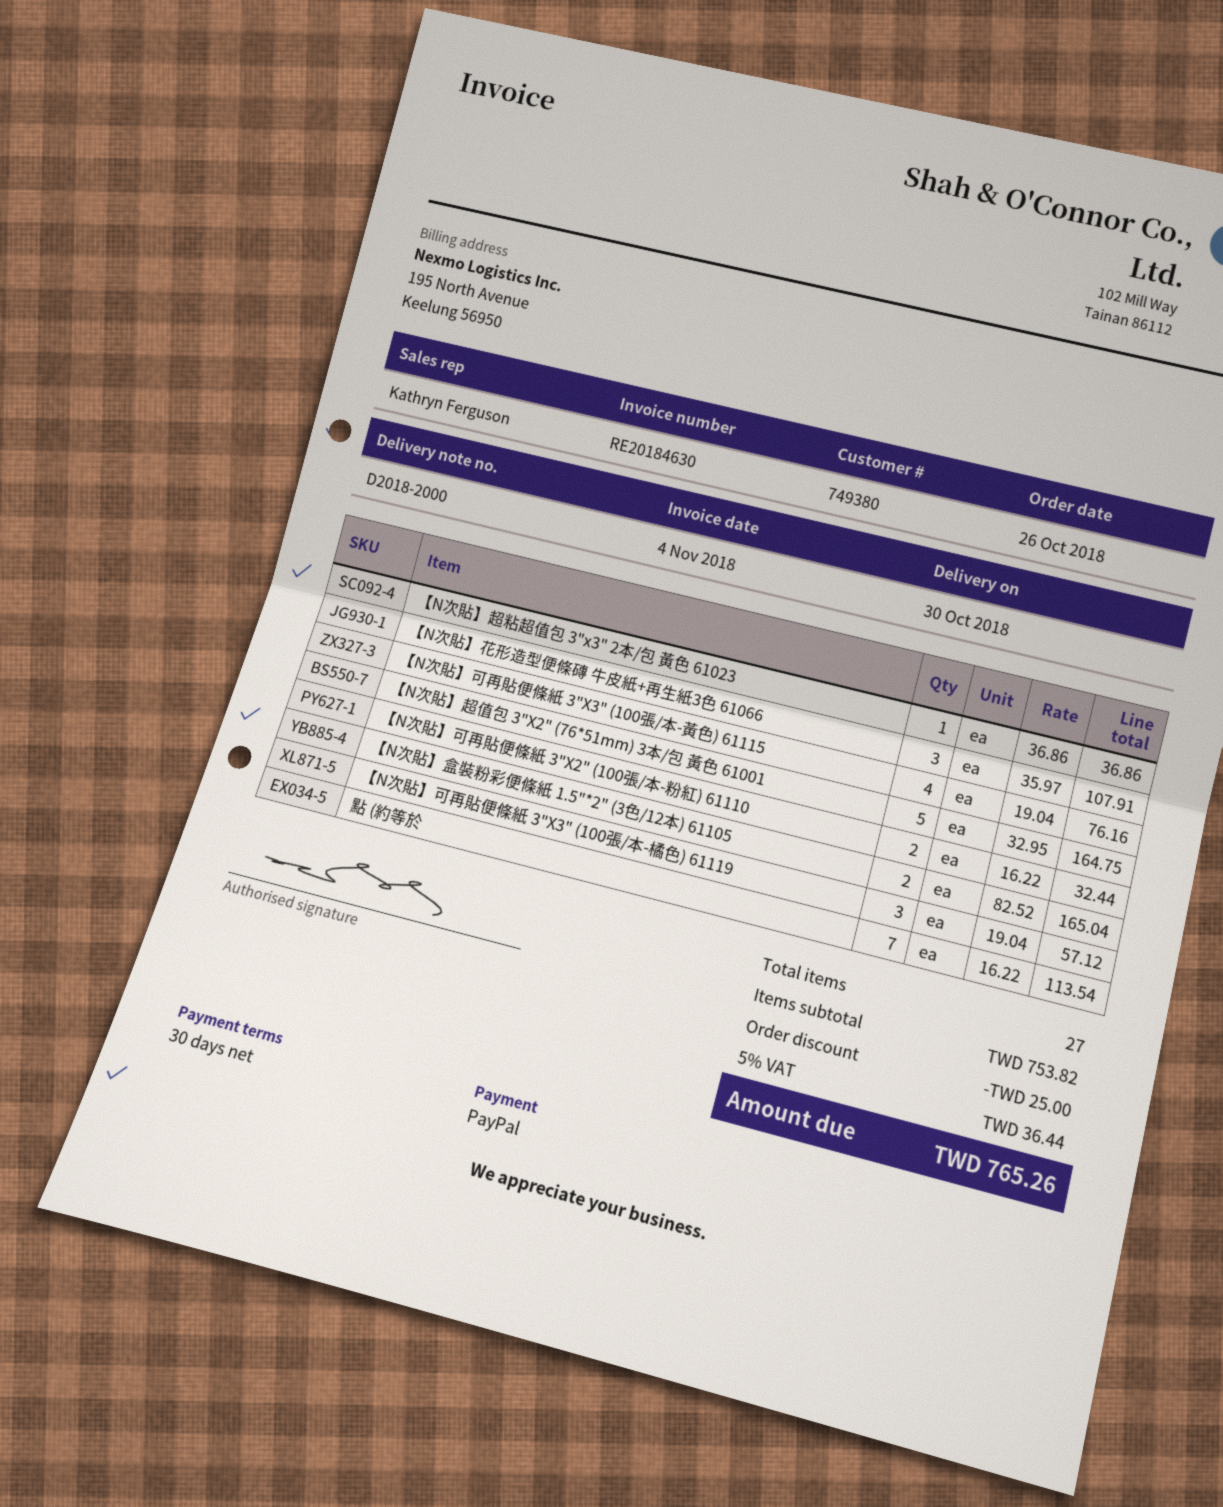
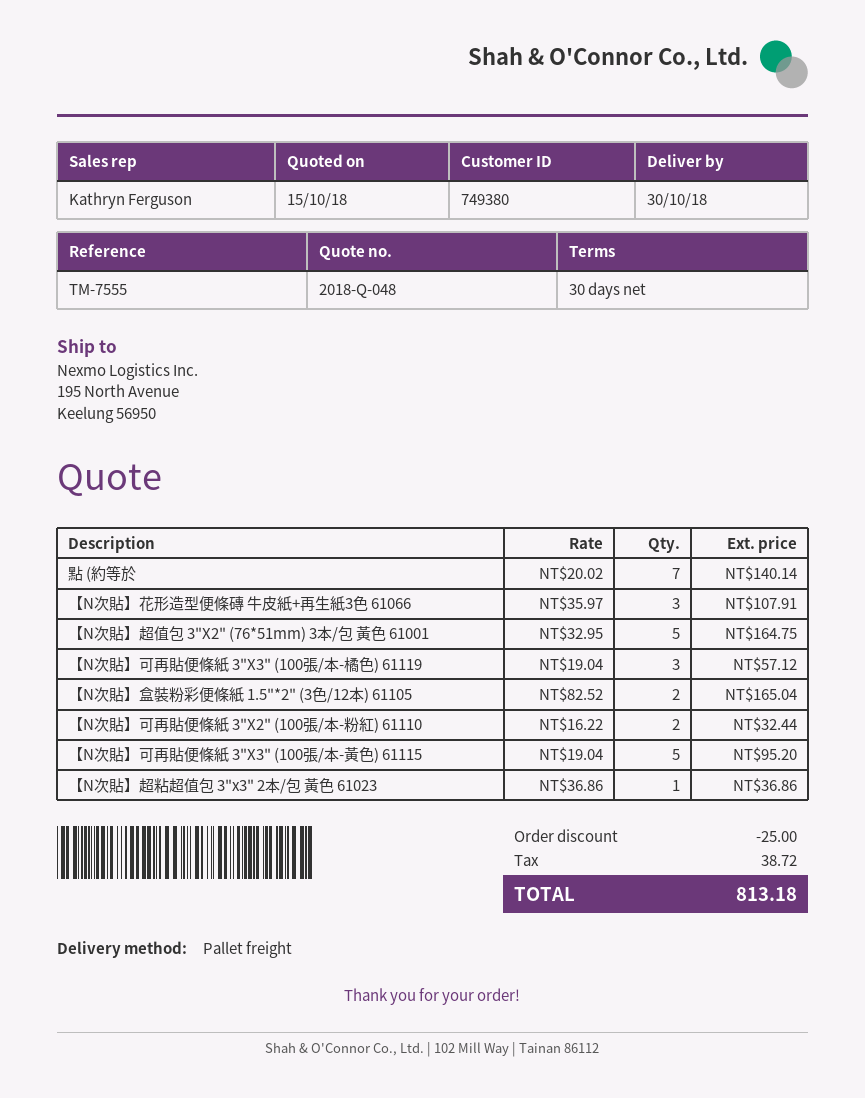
【N次貼】可再貼便條紙 3"X3" (100張/本-黃色) 61115: 4 x 19.04 = 76.16 -> 5 x 19.04 = 95.20
點 (約等於: 7 x 16.22 = 113.54 -> 7 x 20.02 = 140.14
tax: 36.44 -> 38.72
total: 765.26 -> 813.18

